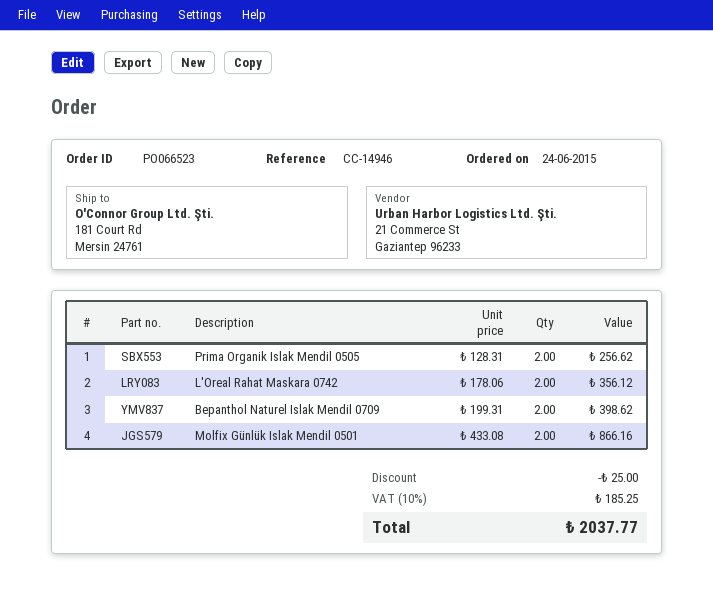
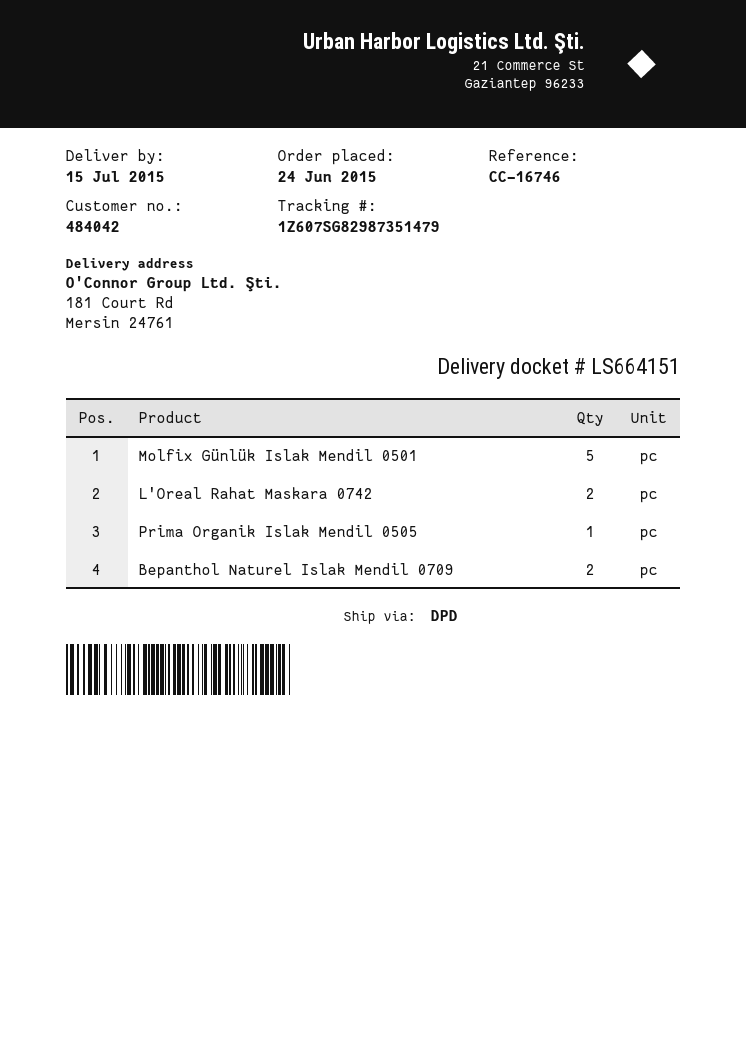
reference: CC-14946 -> CC-16746
Prima Organik Islak Mendil 0505: 2 -> 1
Molfix Günlük Islak Mendil 0501: 2 -> 5

